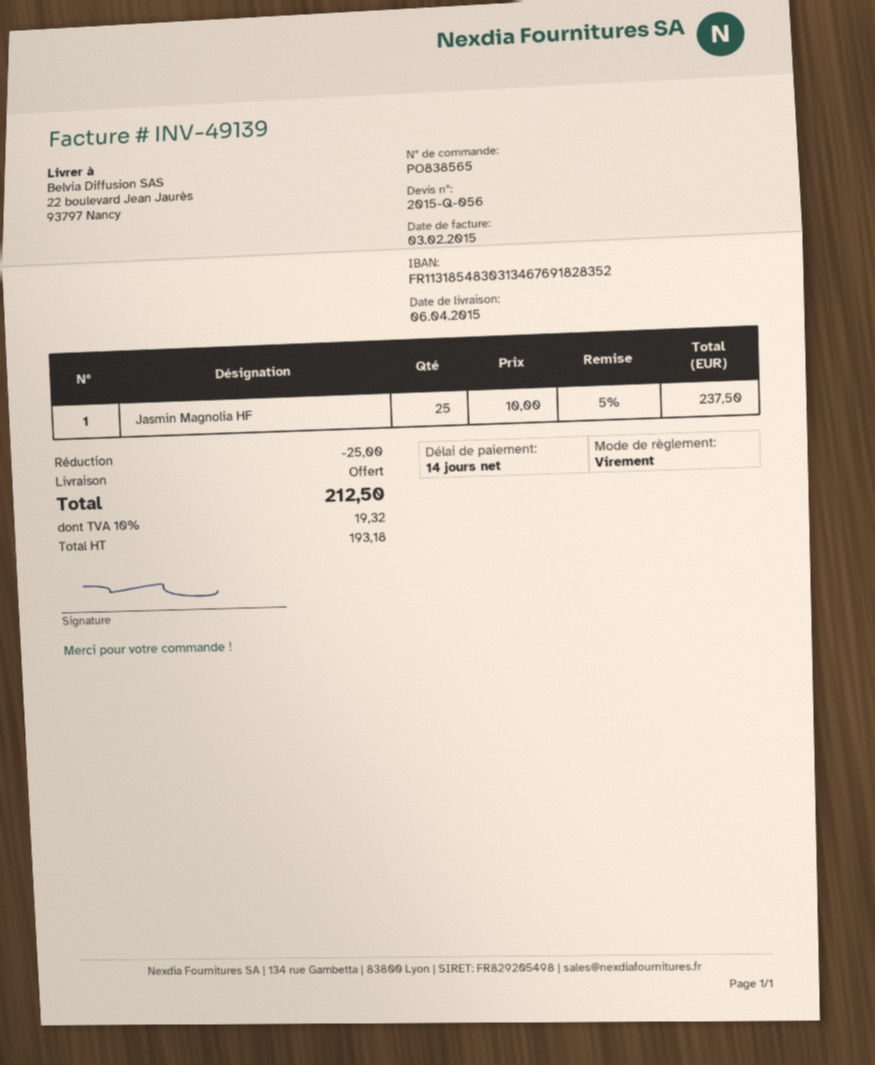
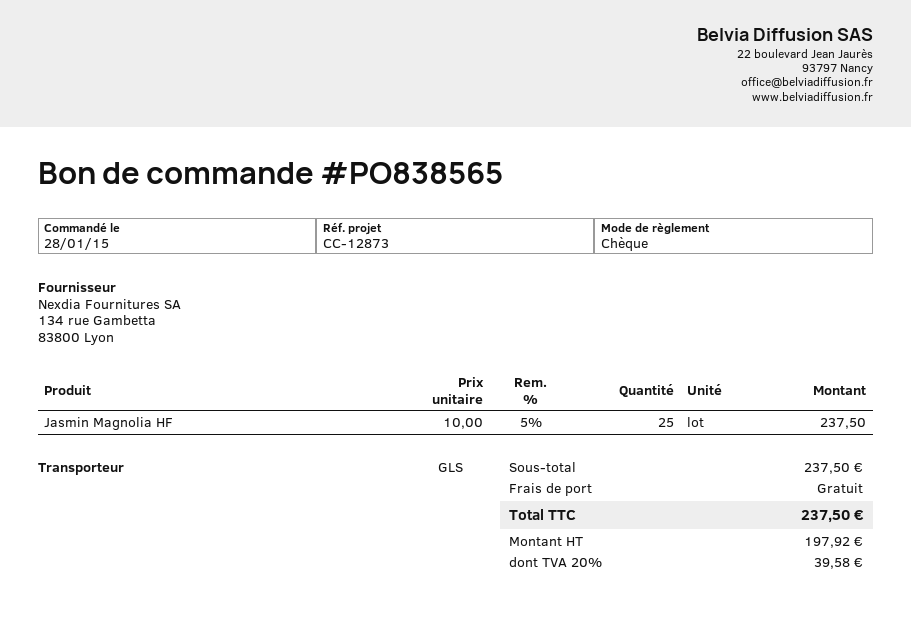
payment method: bank transfer -> cheque
discount: 25.00 -> none
net: 193.18 -> 197.92
tax: 10% = 19.32 -> 20% = 39.58
total: 212.50 -> 237.50

